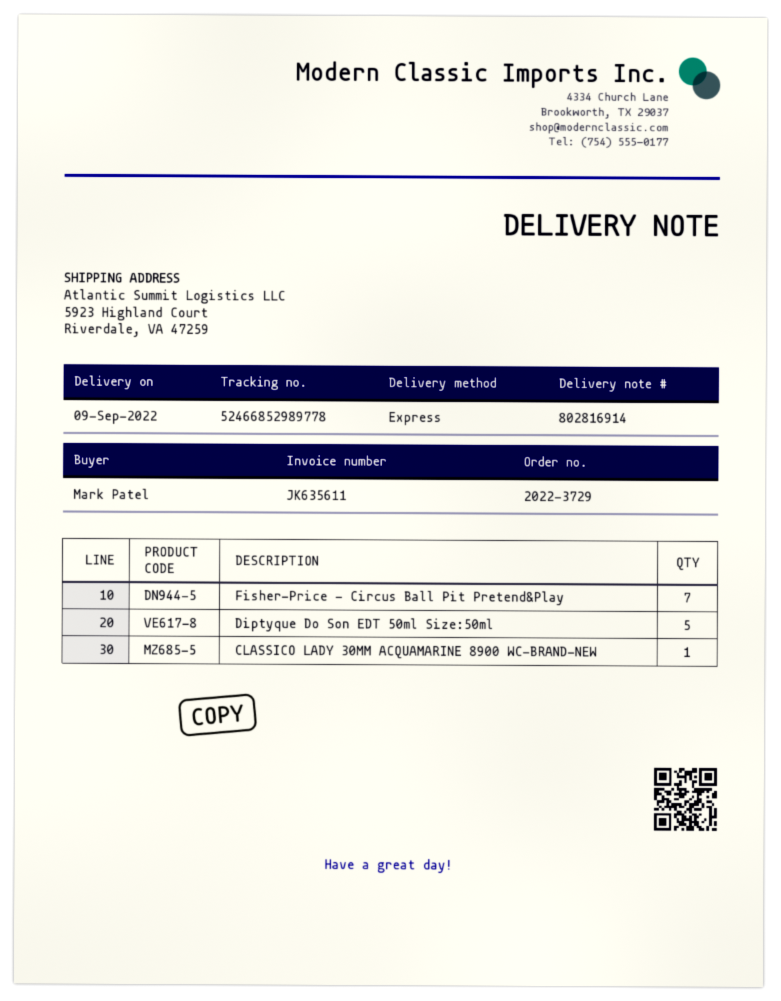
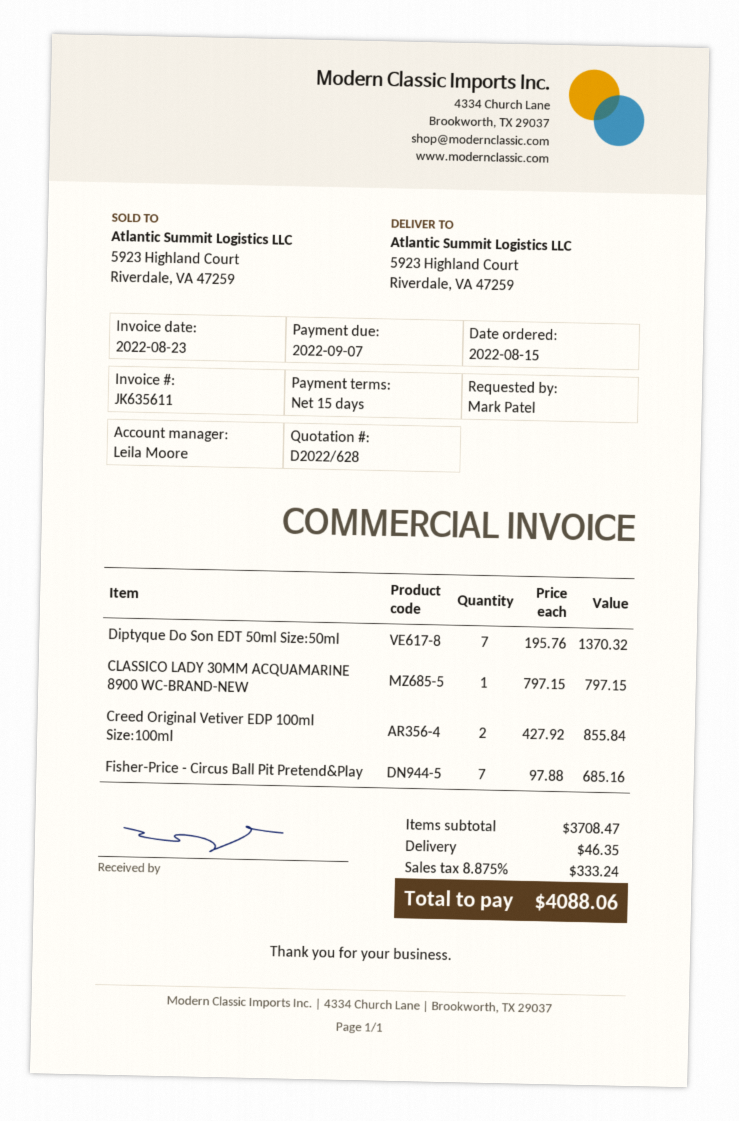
Diptyque Do Son EDT 50ml Size:50ml: 5 -> 7
Creed Original Vetiver EDP 100ml Size:100ml: none -> 2

